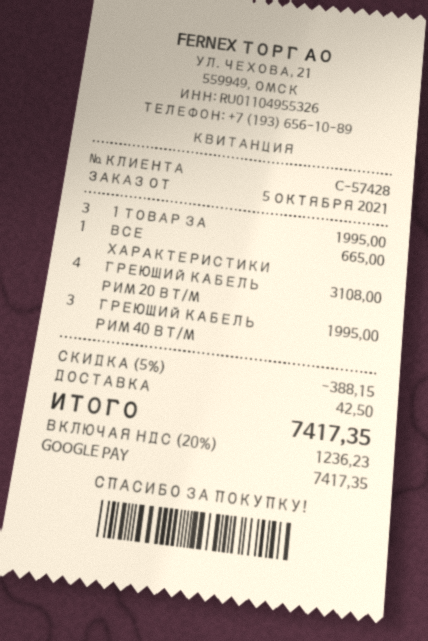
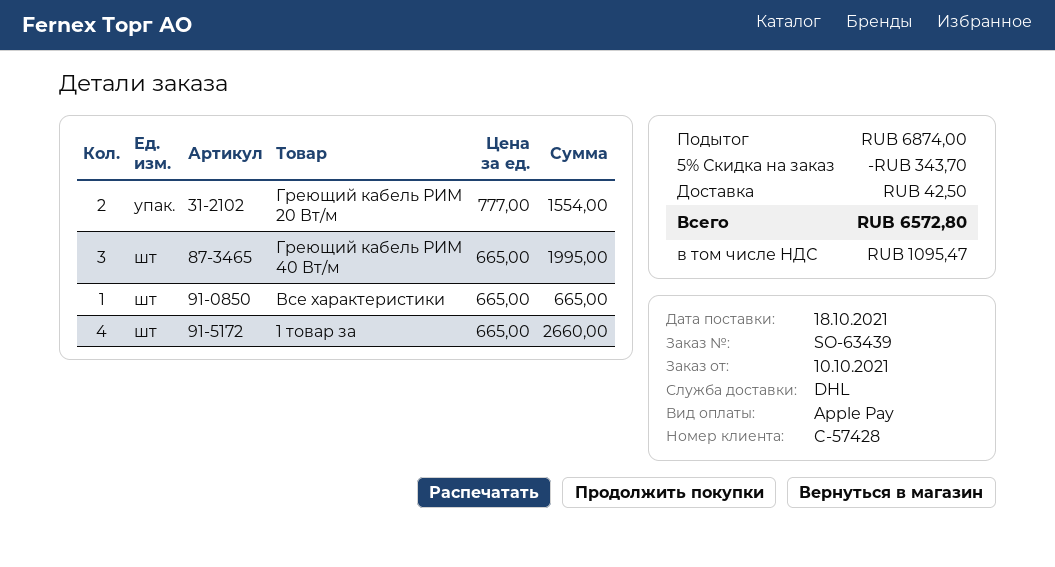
order date: 2021-10-05 -> 2021-10-10
payment method: Google Pay -> Apple Pay
1 ТОВАР ЗА: 3 for 1995.00 -> 4 for 2660.00
ГРЕЮЩИЙ КАБЕЛЬ РИМ 20 ВТ/М: 4 for 3108.00 -> 2 for 1554.00
discount: 5% = 388.15 -> 5% = 343.70
tax: 1236.23 -> 1095.47
total: 7417.35 -> 6572.80

